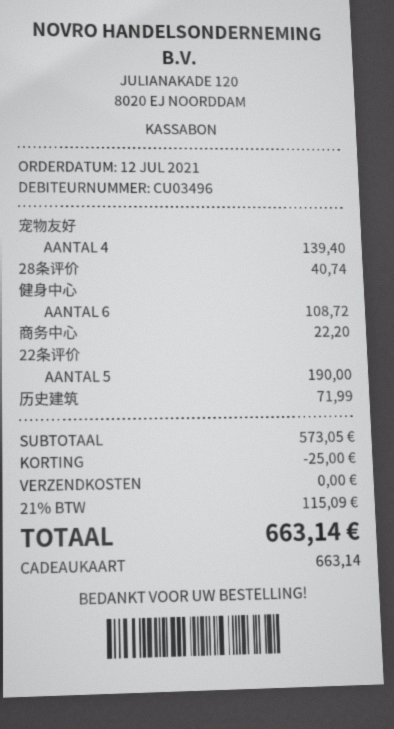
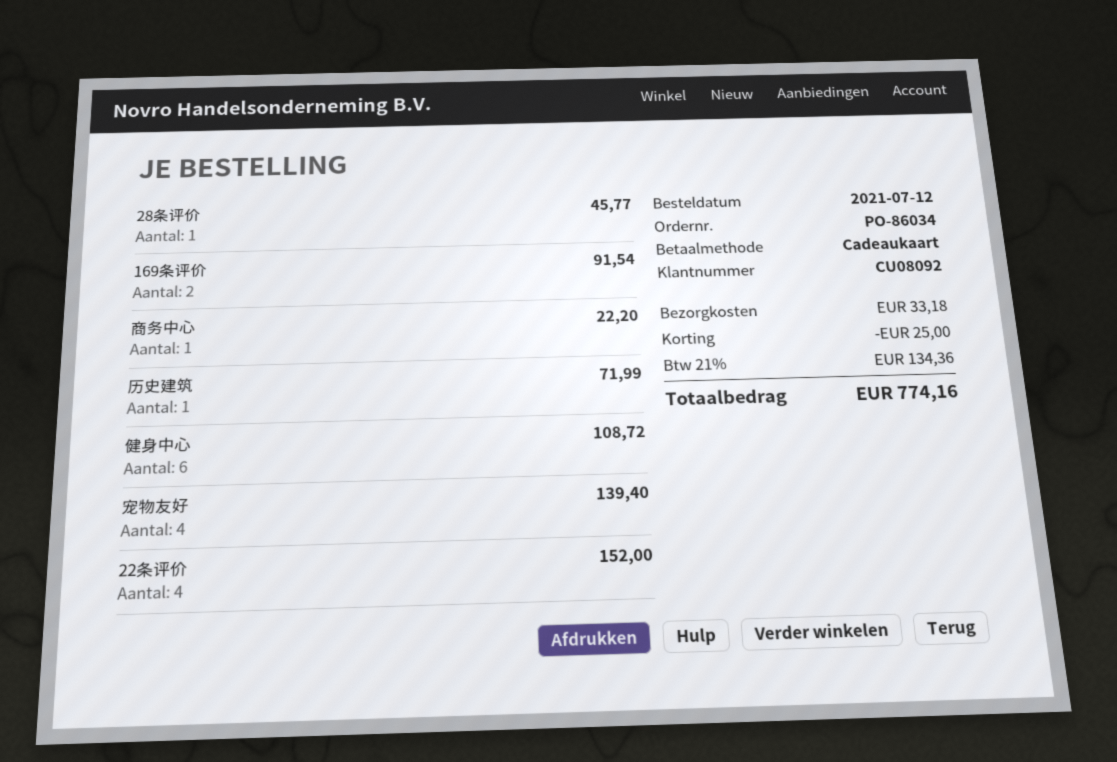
customer number: CU03496 -> CU08092
28条评价: 1 for 40.74 -> 1 for 45.77
22条评价: 5 for 190.00 -> 4 for 152.00
169条评价: none -> 2 for 91.54
shipping: 0.00 -> 33.18
tax: 21% = 115.09 -> 21% = 134.36
total: 663.14 -> 774.16

